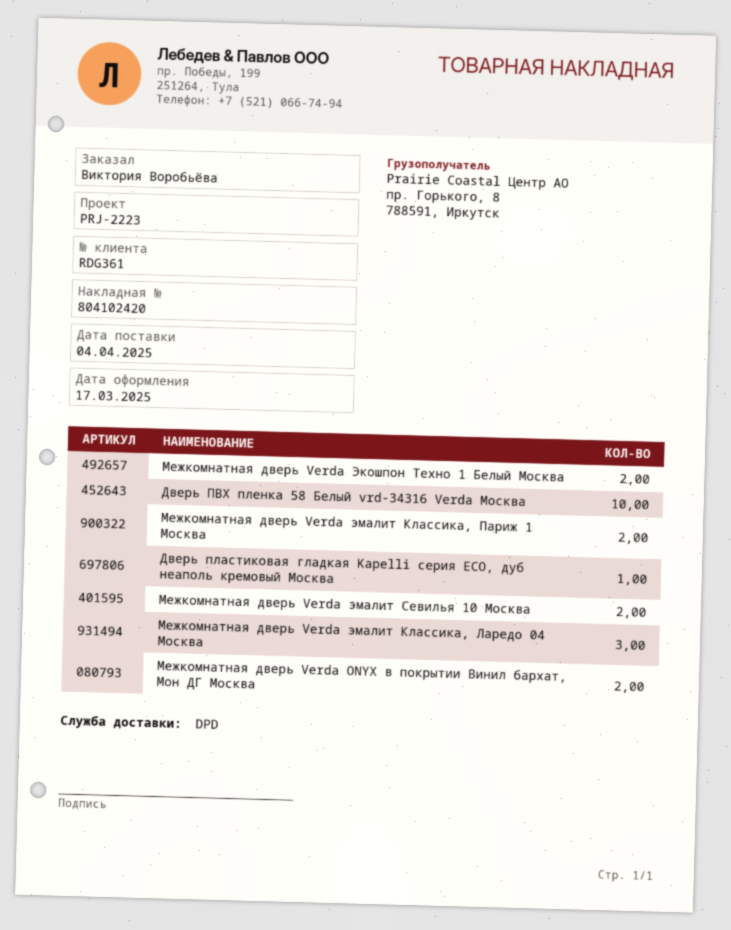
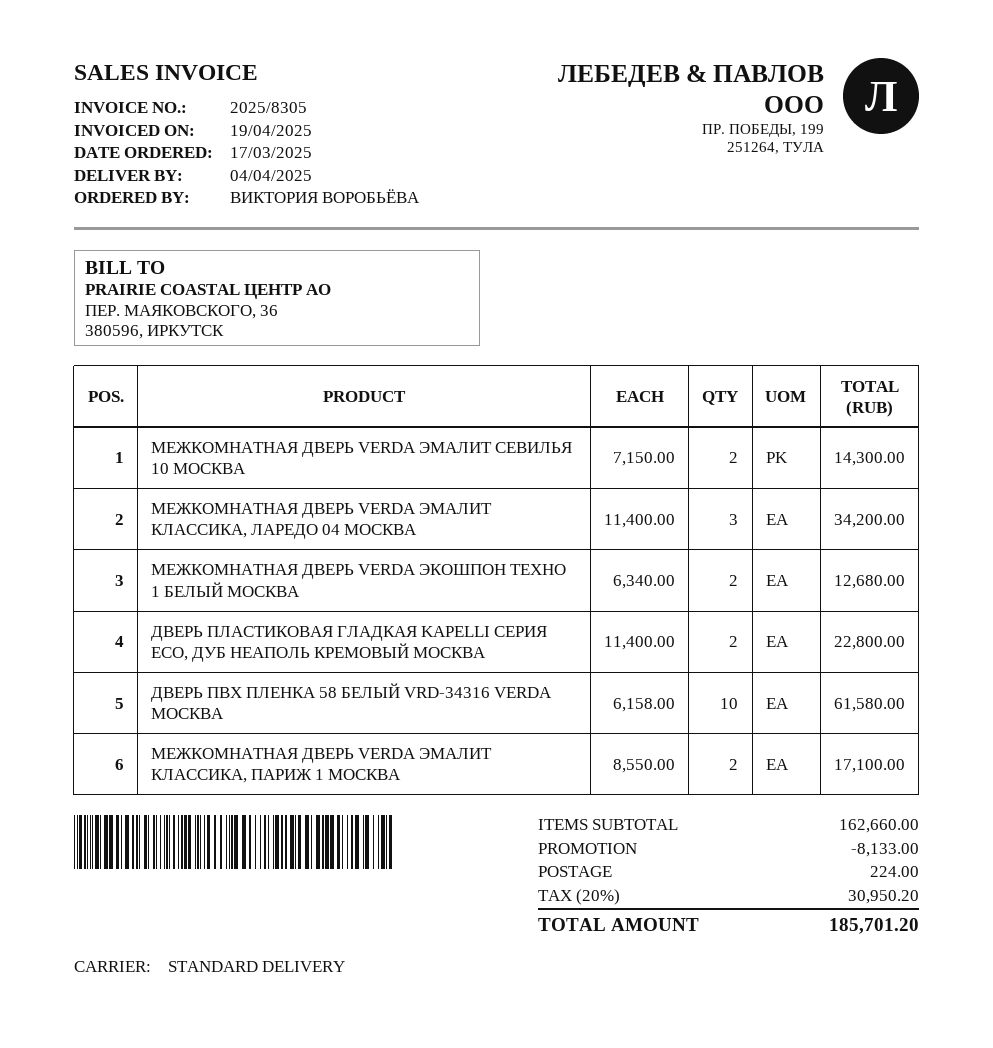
shipping method: DPD -> standard
Дверь пластиковая гладкая Kapelli серия ECO, дуб неаполь кремовый Москва: 1 -> 2
Межкомнатная дверь Verda ONYX в покрытии Винил бархат, Мон ДГ Москва: 2 -> none

